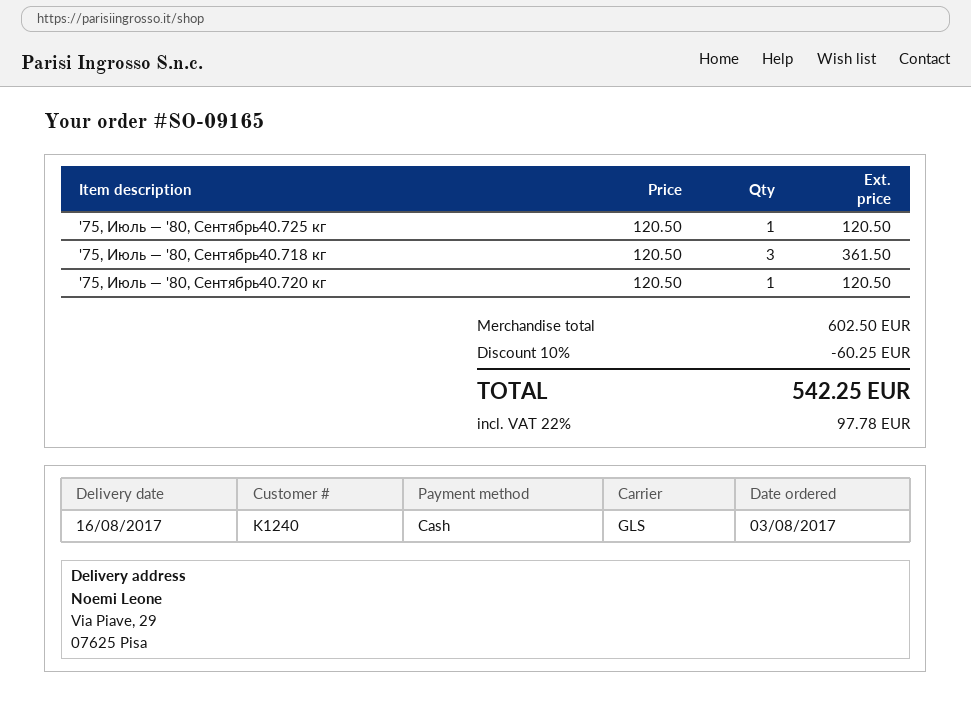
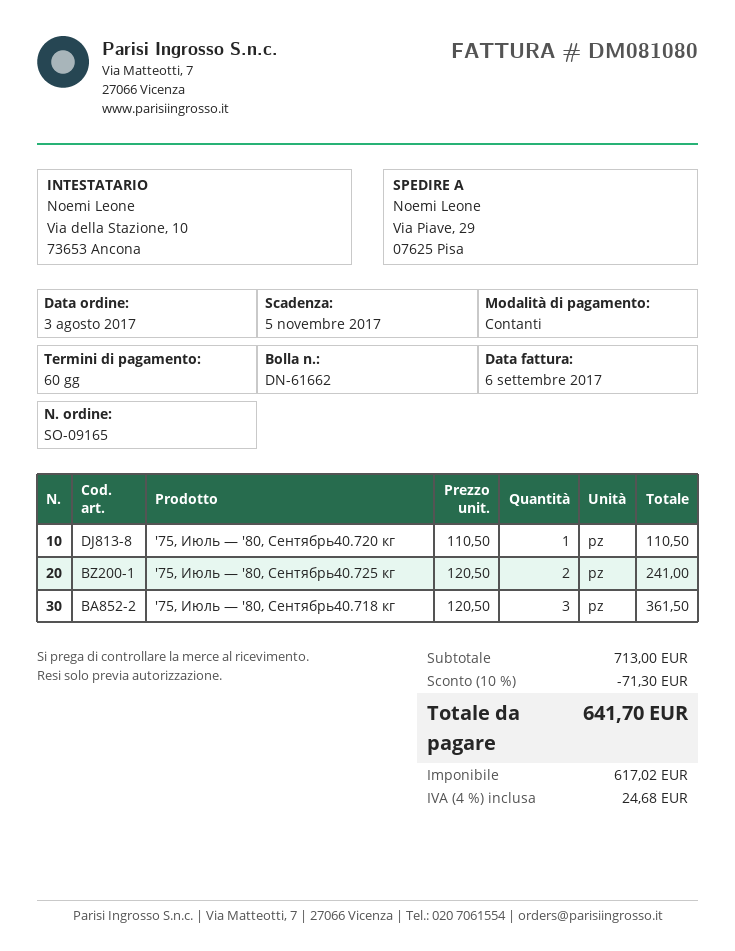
'75, Июль — '80, Сентябрь40.725 кг: 1 x 120.50 = 120.50 -> 2 x 120.50 = 241.00
'75, Июль — '80, Сентябрь40.720 кг: 1 x 120.50 = 120.50 -> 1 x 110.50 = 110.50
subtotal: 602.50 -> 713.00
discount: 10% = 60.25 -> 10% = 71.30
tax: 22% = 97.78 -> 4% = 24.68
total: 542.25 -> 641.70

